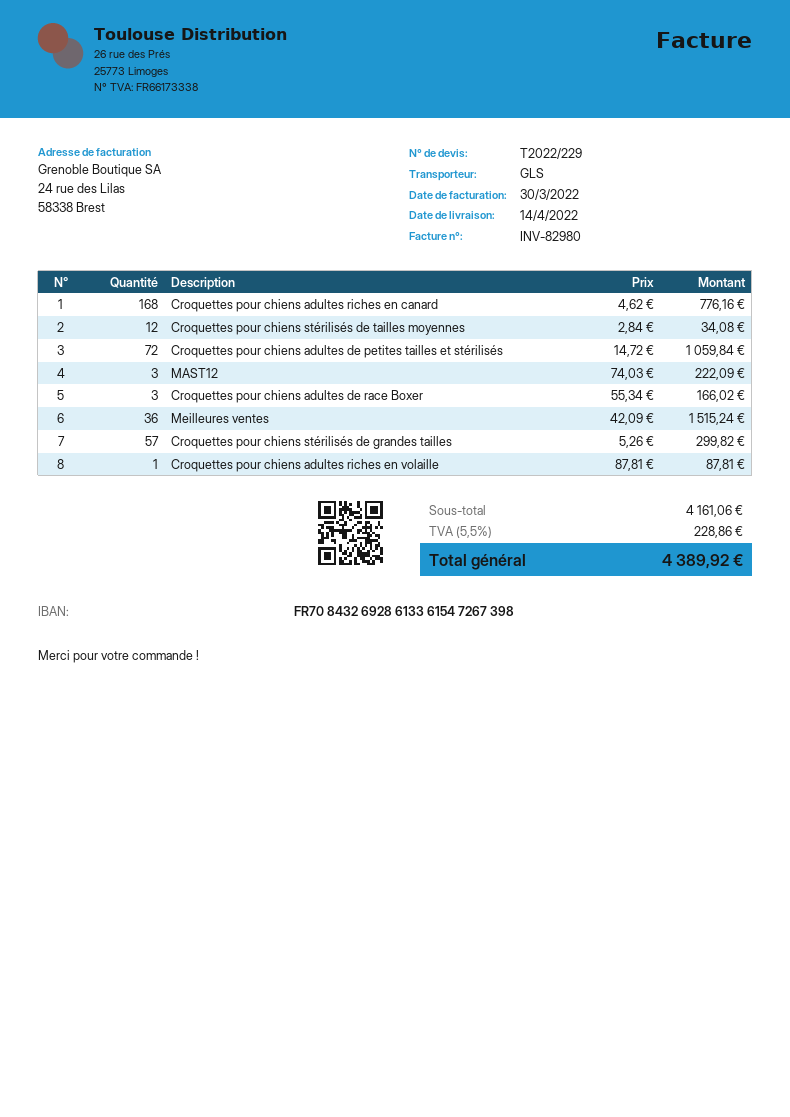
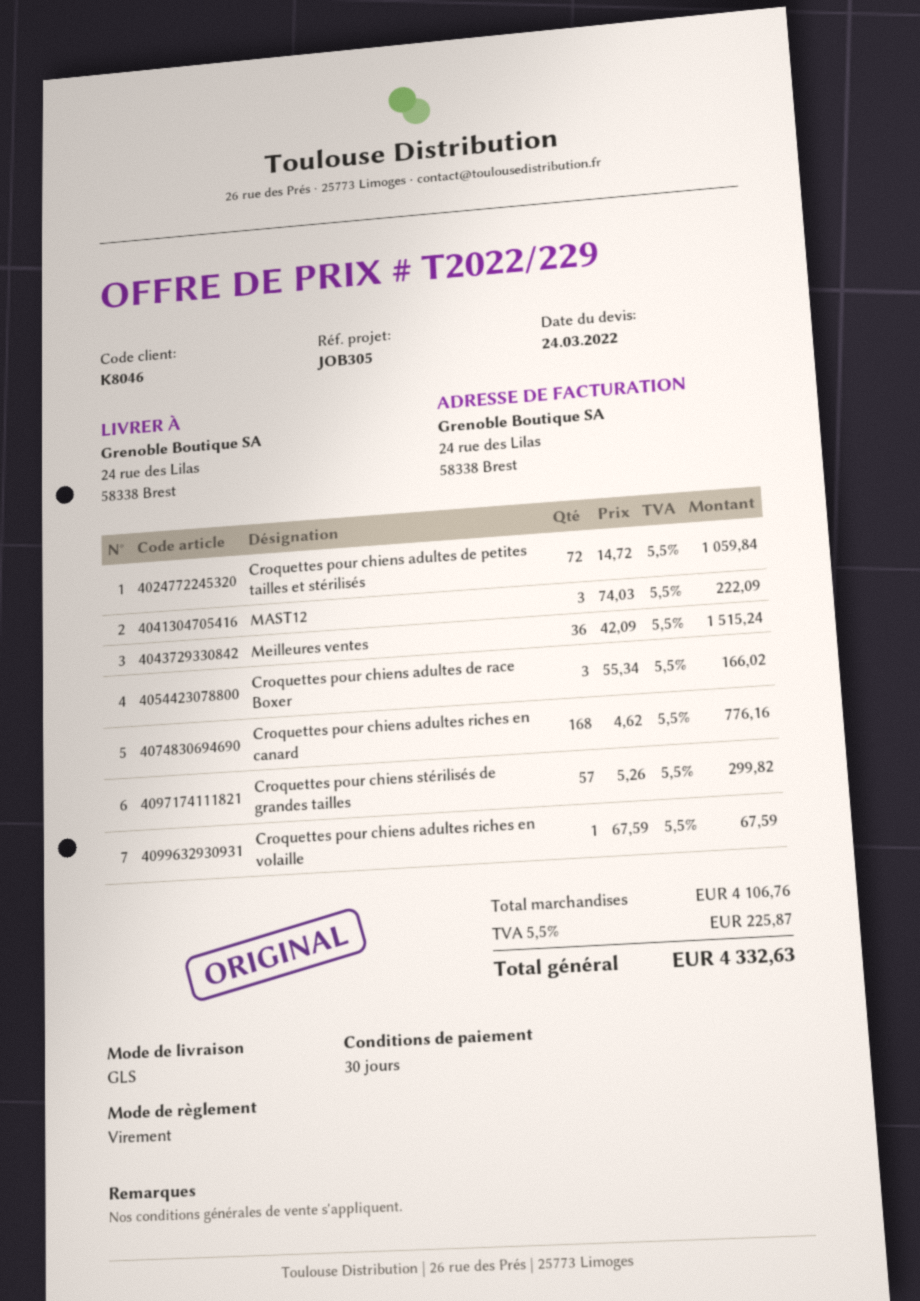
Croquettes pour chiens stérilisés de tailles moyennes: 12 x 2.84 = 34.08 -> none
Croquettes pour chiens adultes riches en volaille: 1 x 87.81 = 87.81 -> 1 x 67.59 = 67.59
subtotal: 4161.06 -> 4106.76
tax: 5.5% = 228.86 -> 5.5% = 225.87
total: 4389.92 -> 4332.63

